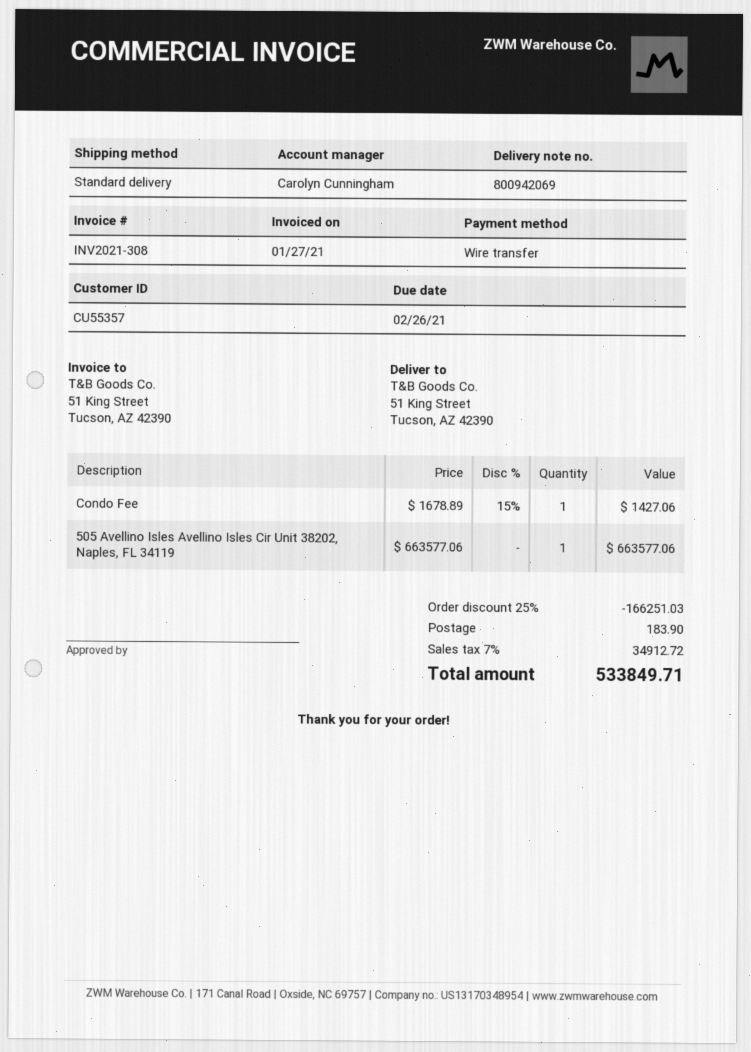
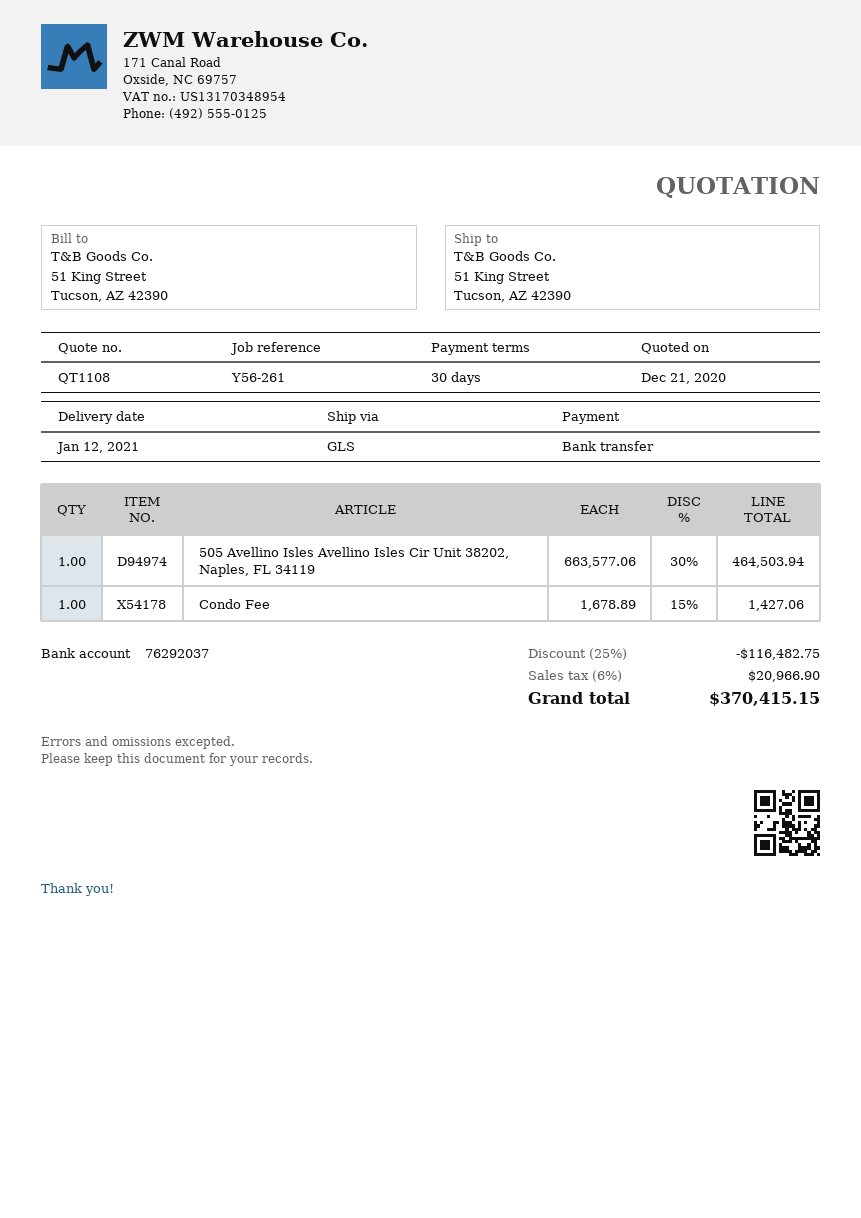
shipping method: standard -> GLS
505 Avellino Isles Avellino Isles Cir Unit 38202, Naples, FL 34119: 1 x 663577.06 = 663577.06 -> 1 x 663577.06 - 30% = 464503.94
discount: 25% = 166251.03 -> 25% = 116482.75
shipping: 183.90 -> none
tax: 7% = 34912.72 -> 6% = 20966.90
total: 533849.71 -> 370415.15

